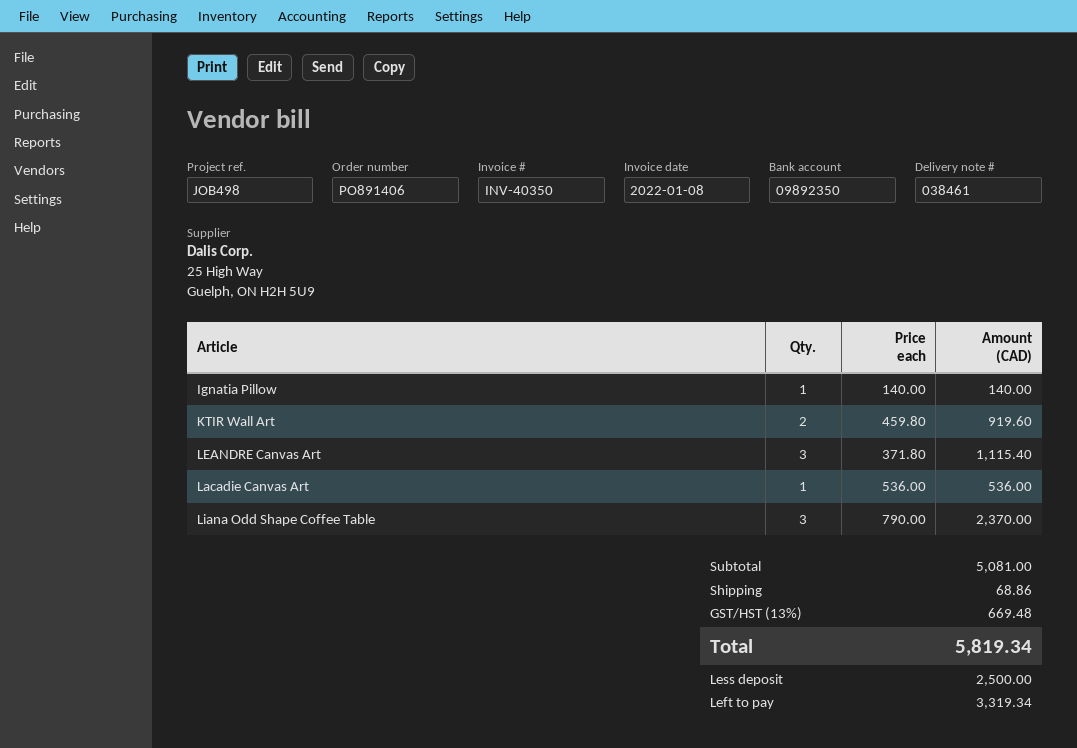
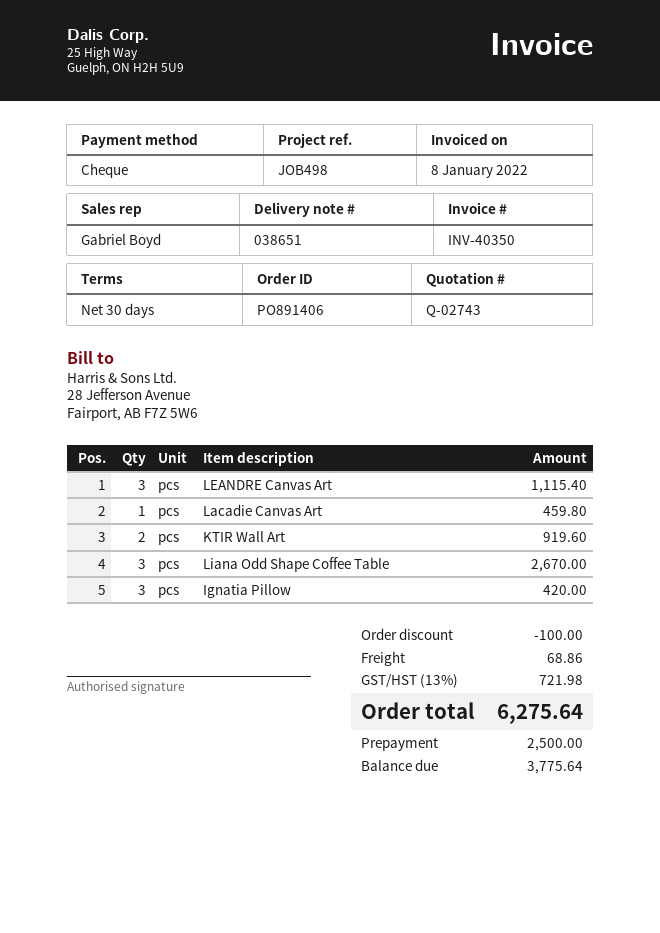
delivery note number: 038461 -> 038651
Ignatia Pillow: 1 for 140.00 -> 3 for 420.00
Lacadie Canvas Art: 1 for 536.00 -> 1 for 459.80
Liana Odd Shape Coffee Table: 3 for 2370.00 -> 3 for 2670.00
discount: none -> 100.00
tax: 13% = 669.48 -> 13% = 721.98
total: 5819.34 -> 6275.64
balance: 3319.34 -> 3775.64

